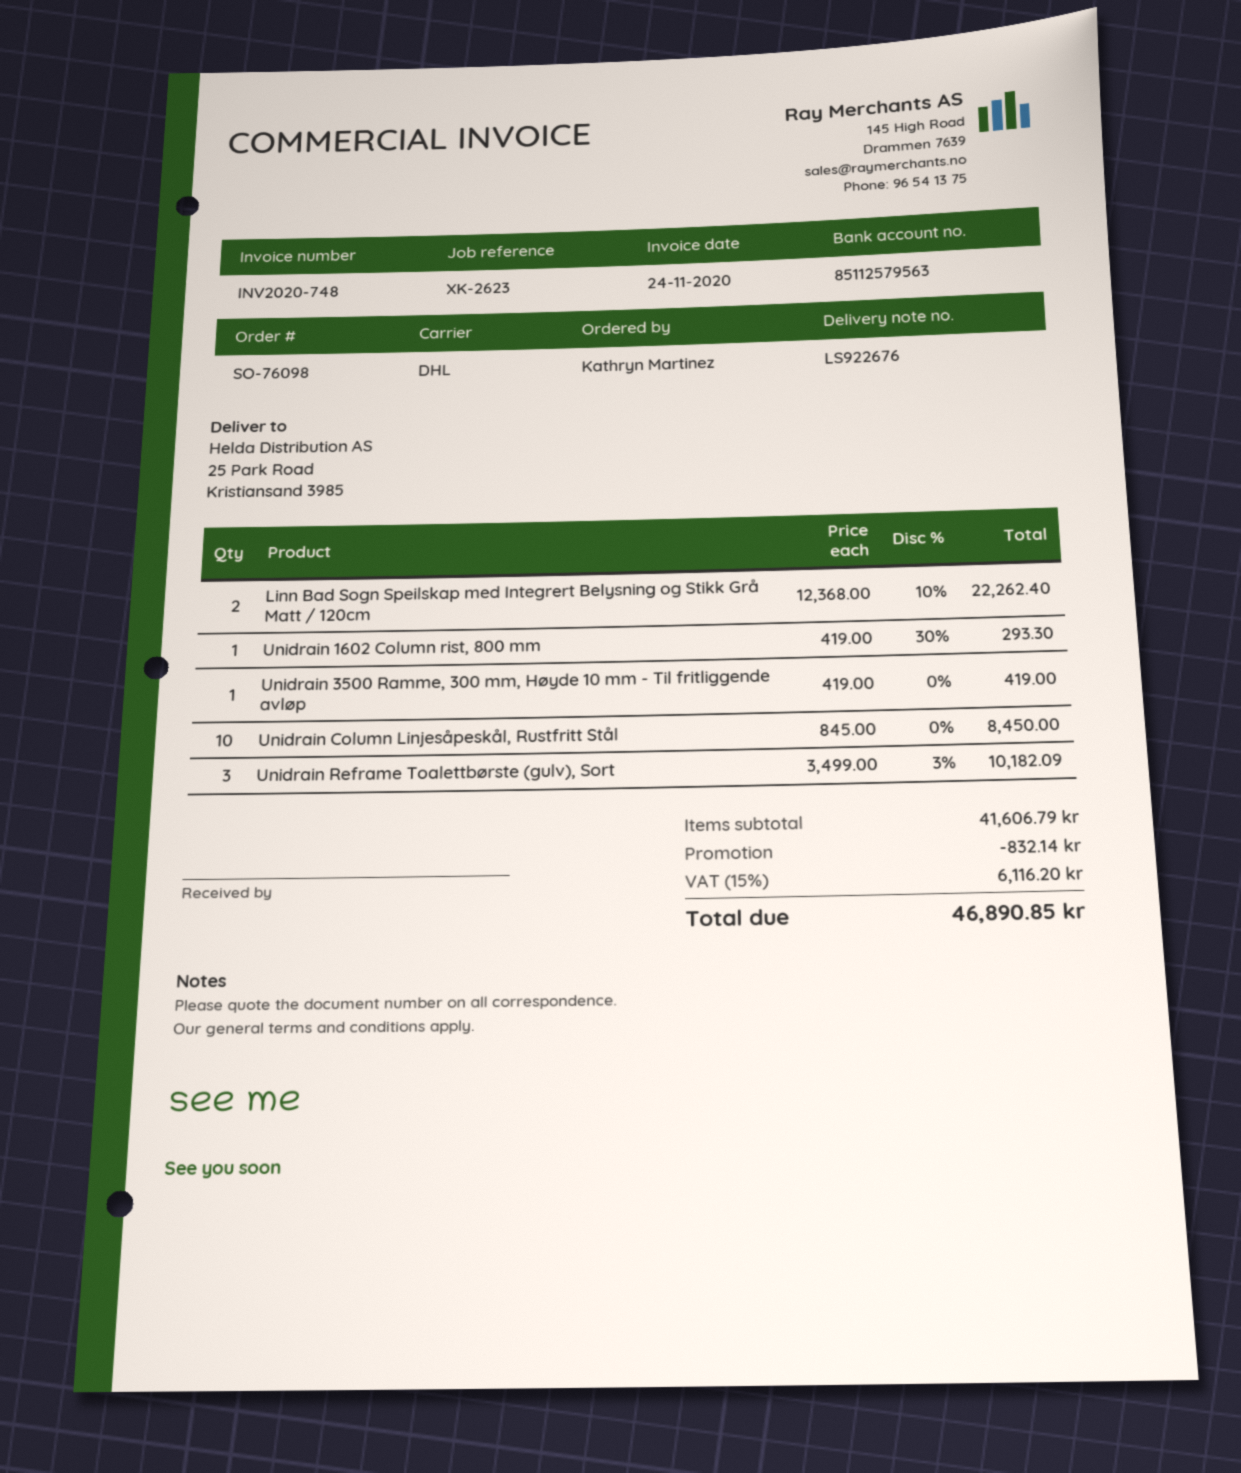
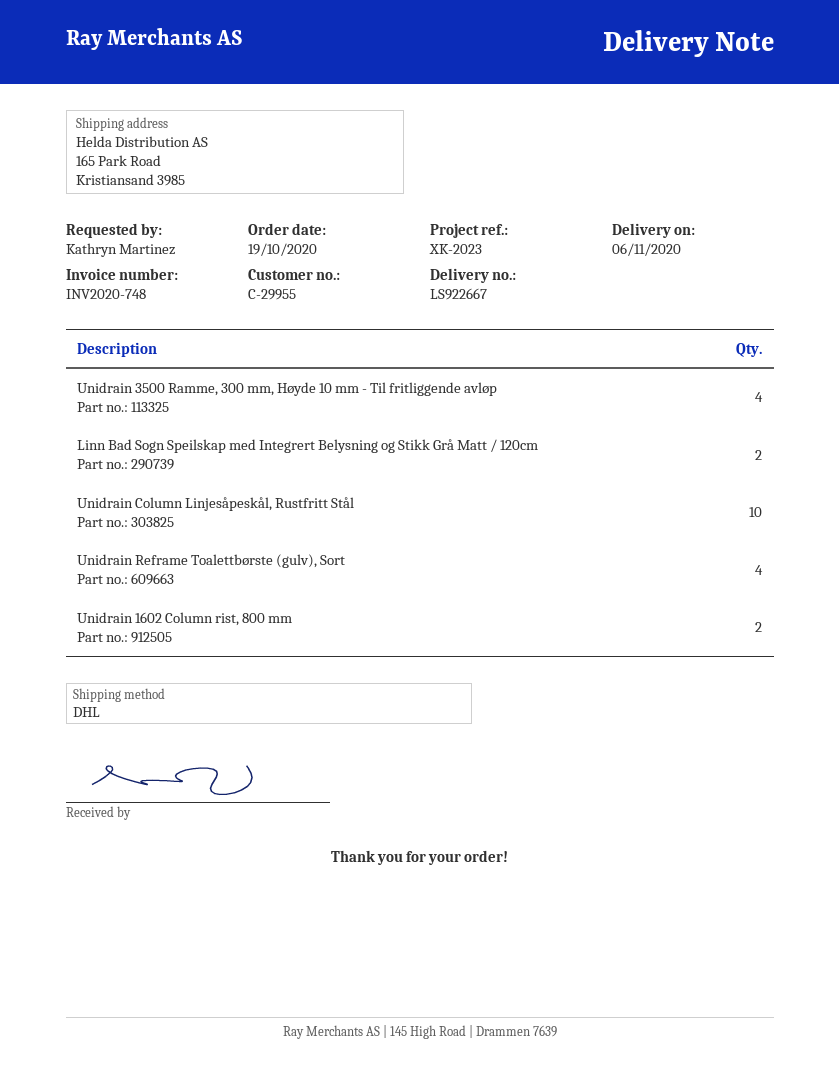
delivery note number: LS922676 -> LS922667
reference: XK-2623 -> XK-2023
ship to: 25 Park Road, Kristiansand 3985 -> 165 Park Road, Kristiansand 3985
Unidrain 1602 Column rist, 800 mm: 1 -> 2
Unidrain 3500 Ramme, 300 mm, Høyde 10 mm - Til fritliggende avløp: 1 -> 4
Unidrain Reframe Toalettbørste (gulv), Sort: 3 -> 4

